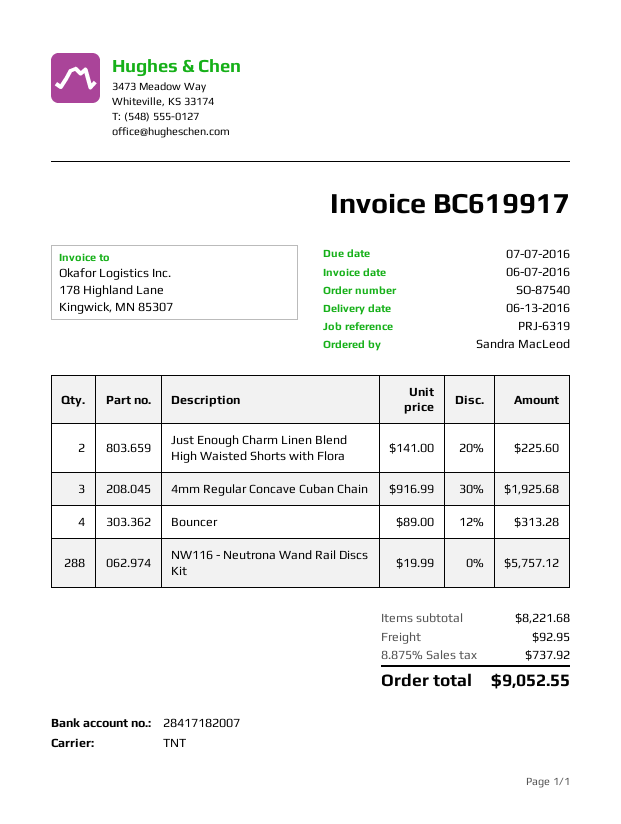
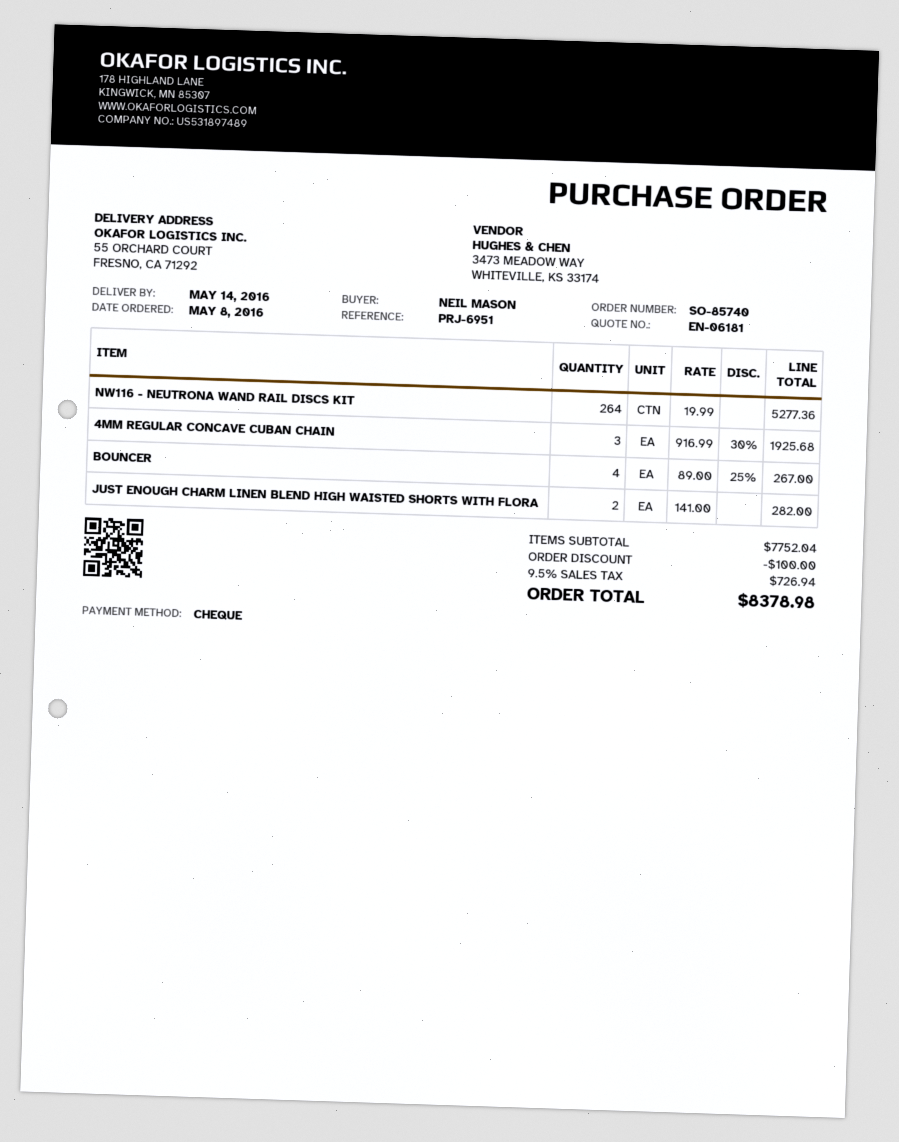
order number: SO-87540 -> SO-85740
delivery date: 2016-06-13 -> 2016-05-14
reference: PRJ-6319 -> PRJ-6951
ordered by: Sandra MacLeod -> NEIL MASON
Just Enough Charm Linen Blend High Waisted Shorts with Flora: 2 x 141.00 - 20% = 225.60 -> 2 x 141.00 = 282.00
Bouncer: 4 x 89.00 - 12% = 313.28 -> 4 x 89.00 - 25% = 267.00
NW116 - Neutrona Wand Rail Discs Kit: 288 x 19.99 = 5757.12 -> 264 x 19.99 = 5277.36
subtotal: 8221.68 -> 7752.04
discount: none -> 100.00
shipping: 92.95 -> none
tax: 8.875% = 737.92 -> 9.5% = 726.94
total: 9052.55 -> 8378.98

